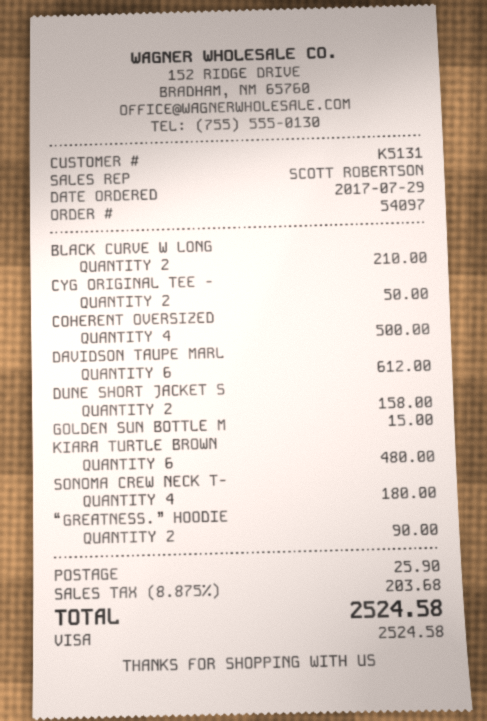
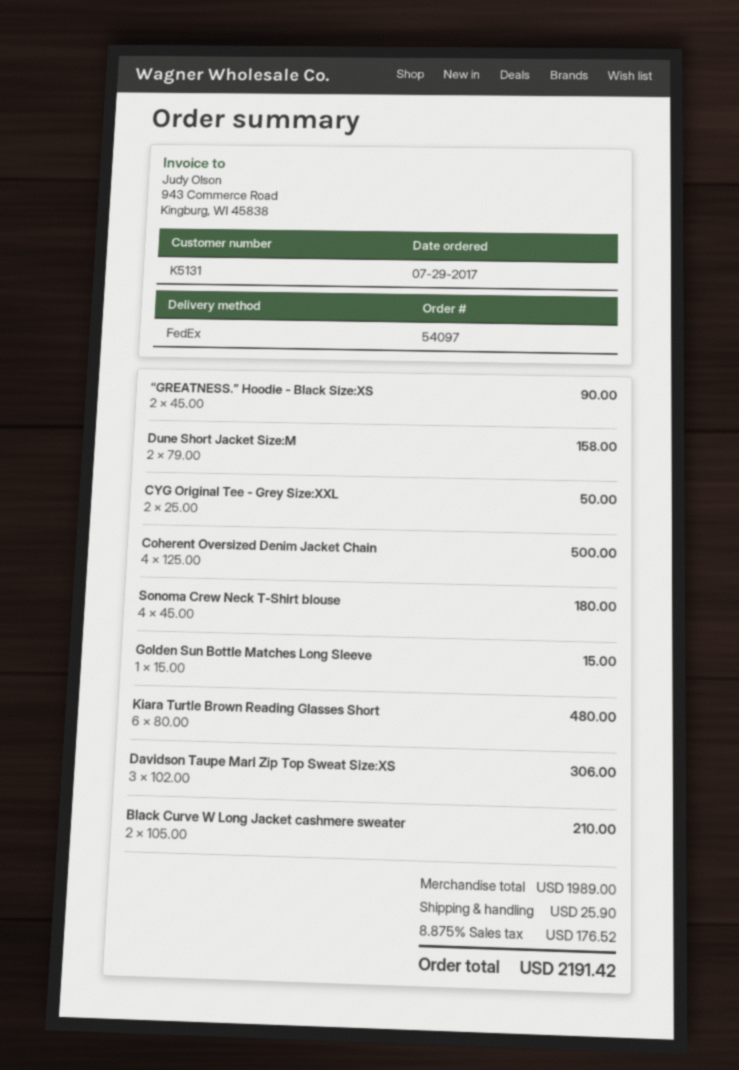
DAVIDSON TAUPE MARL: 6 for 612.00 -> 3 for 306.00
tax: 8.875% = 203.68 -> 8.875% = 176.52
total: 2524.58 -> 2191.42

